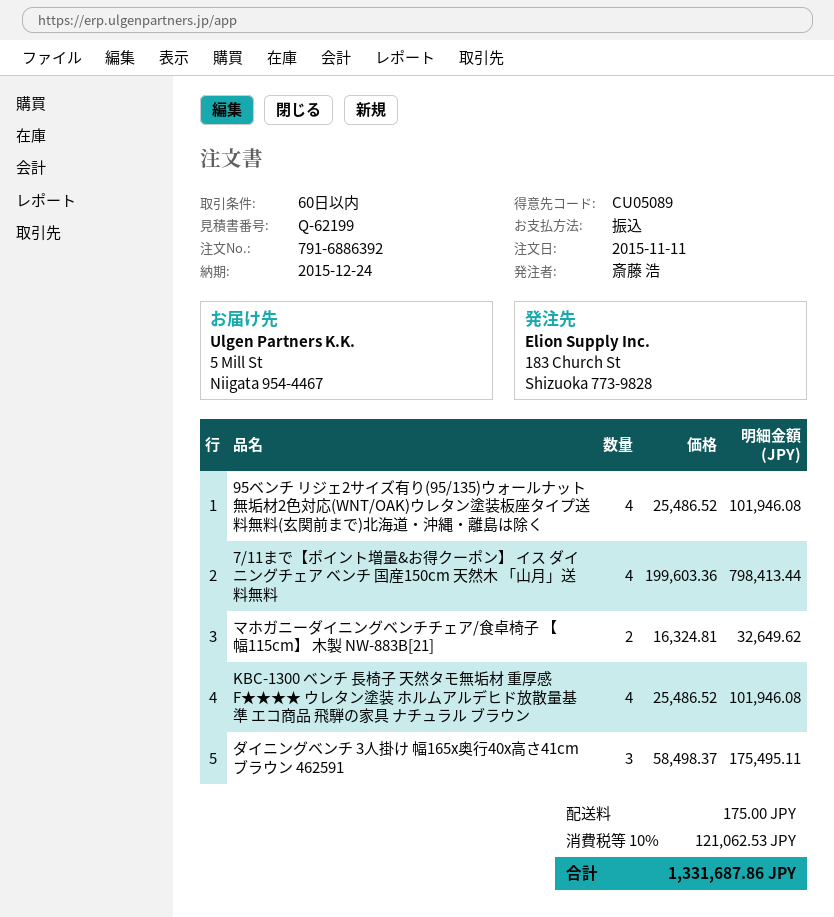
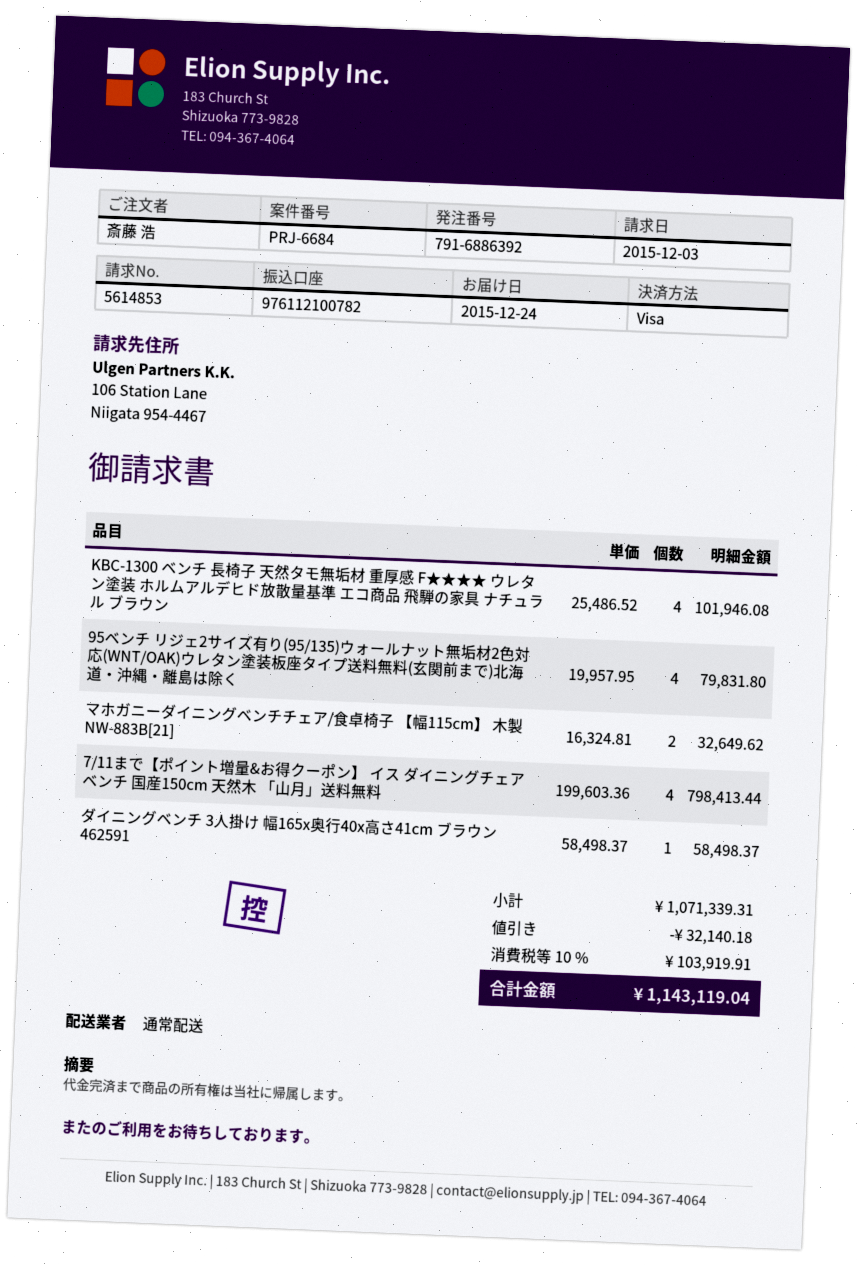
payment method: bank transfer -> Visa
95ベンチ リジェ2サイズ有り(95/135)ウォールナット無垢材2色対応(WNT/OAK)ウレタン塗装板座タイプ送料無料(玄関前まで)北海道・沖縄・離島は除く: 4 x 25486.52 = 101946.08 -> 4 x 19957.95 = 79831.80
ダイニングベンチ 3人掛け 幅165x奥行40x高さ41cm ブラウン 462591: 3 x 58498.37 = 175495.11 -> 1 x 58498.37 = 58498.37
discount: none -> 32140.18
shipping: 175.00 -> none
tax: 10% = 121062.53 -> 10% = 103919.91
total: 1331687.86 -> 1143119.04

